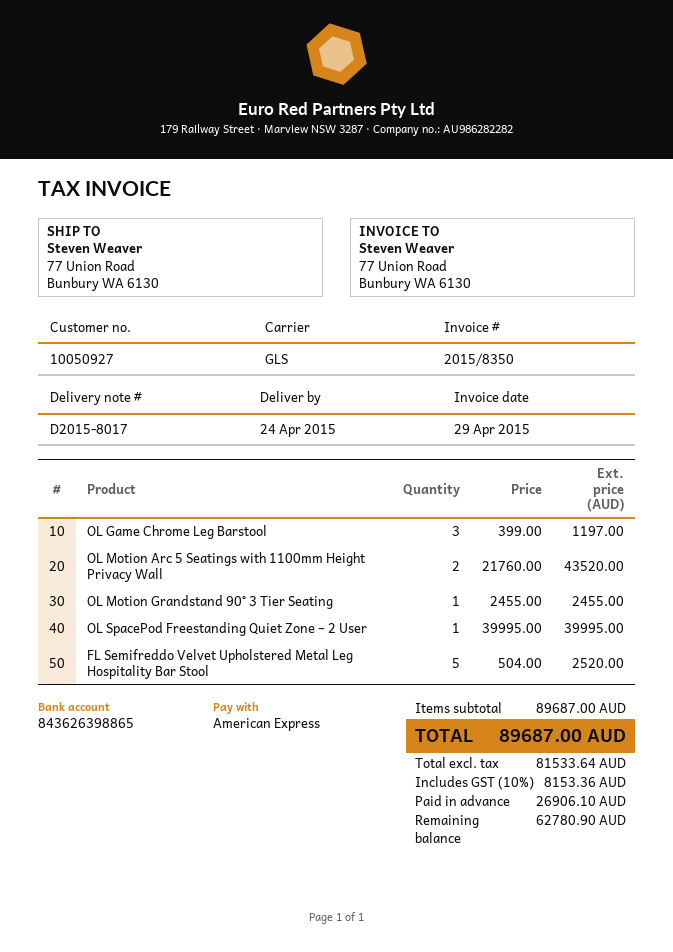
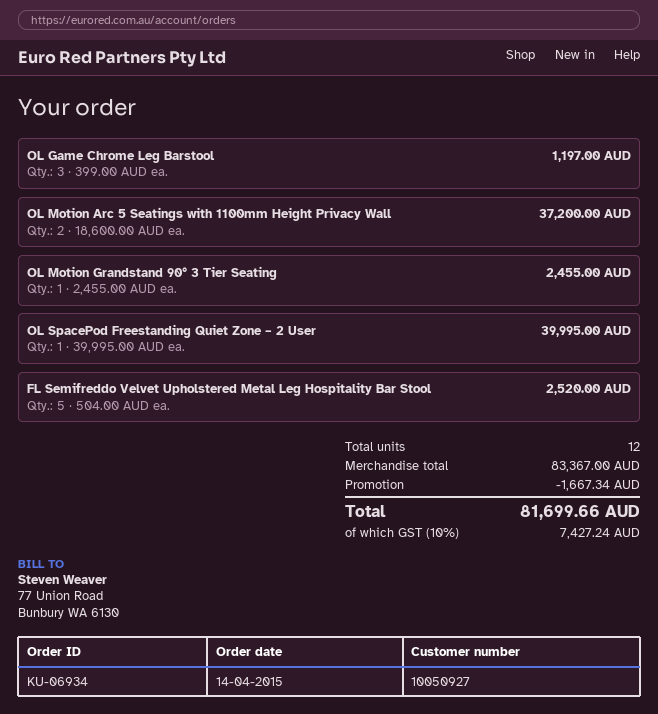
OL Motion Arc 5 Seatings with 1100mm Height Privacy Wall: 2 x 21760.00 = 43520.00 -> 2 x 18600.00 = 37200.00
subtotal: 89687.00 -> 83367.00
discount: none -> 1667.34
tax: 10% = 8153.36 -> 10% = 7427.24
total: 89687.00 -> 81699.66

